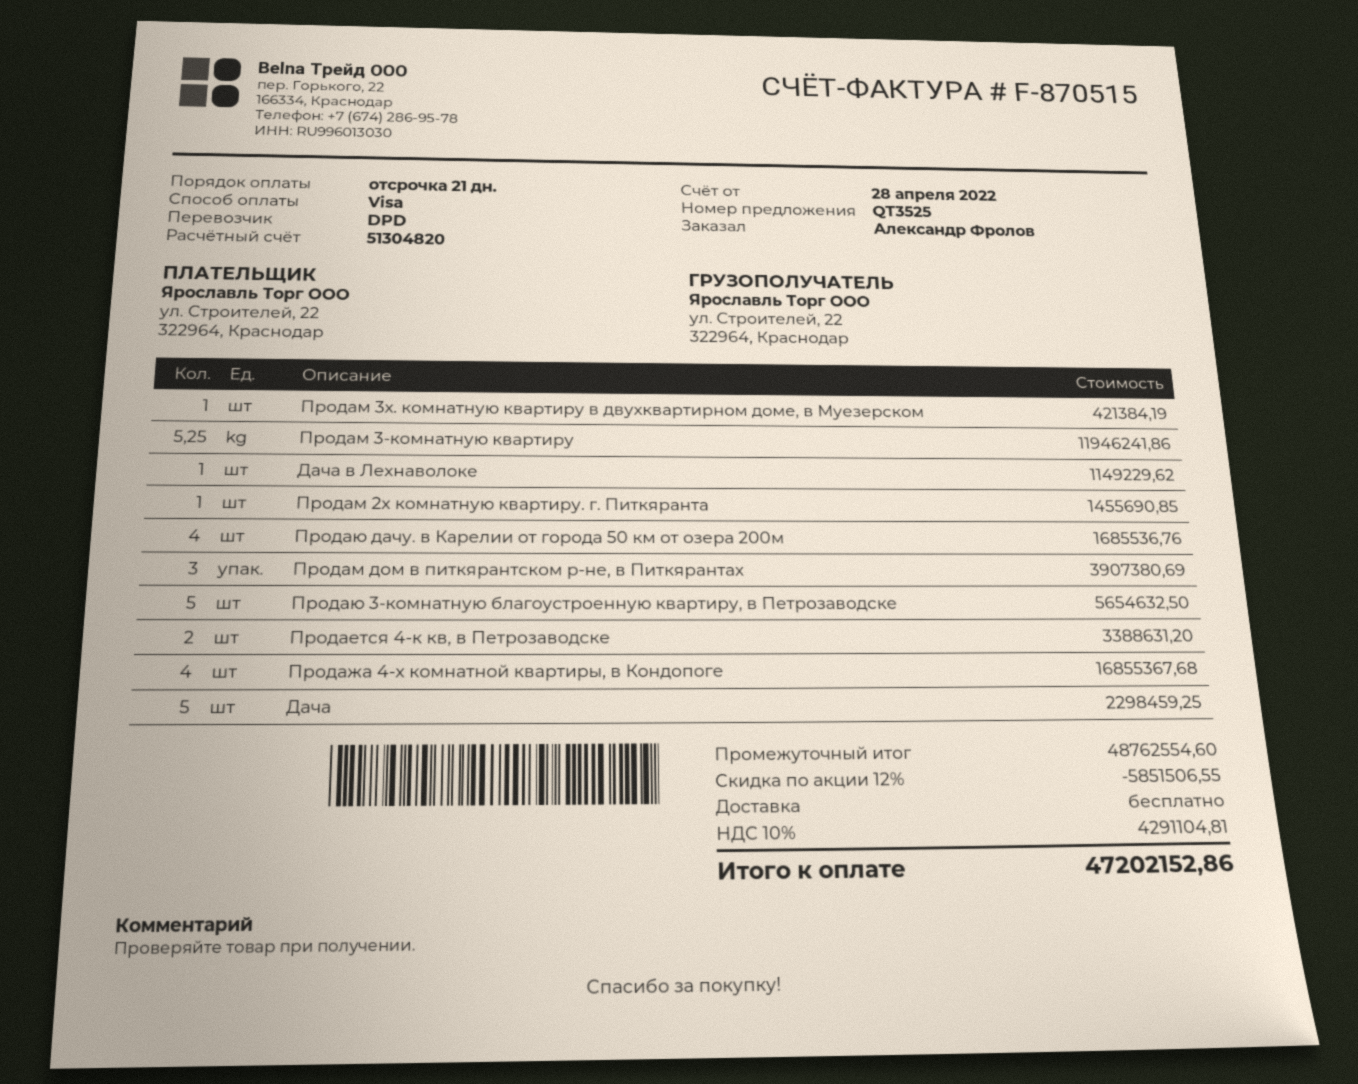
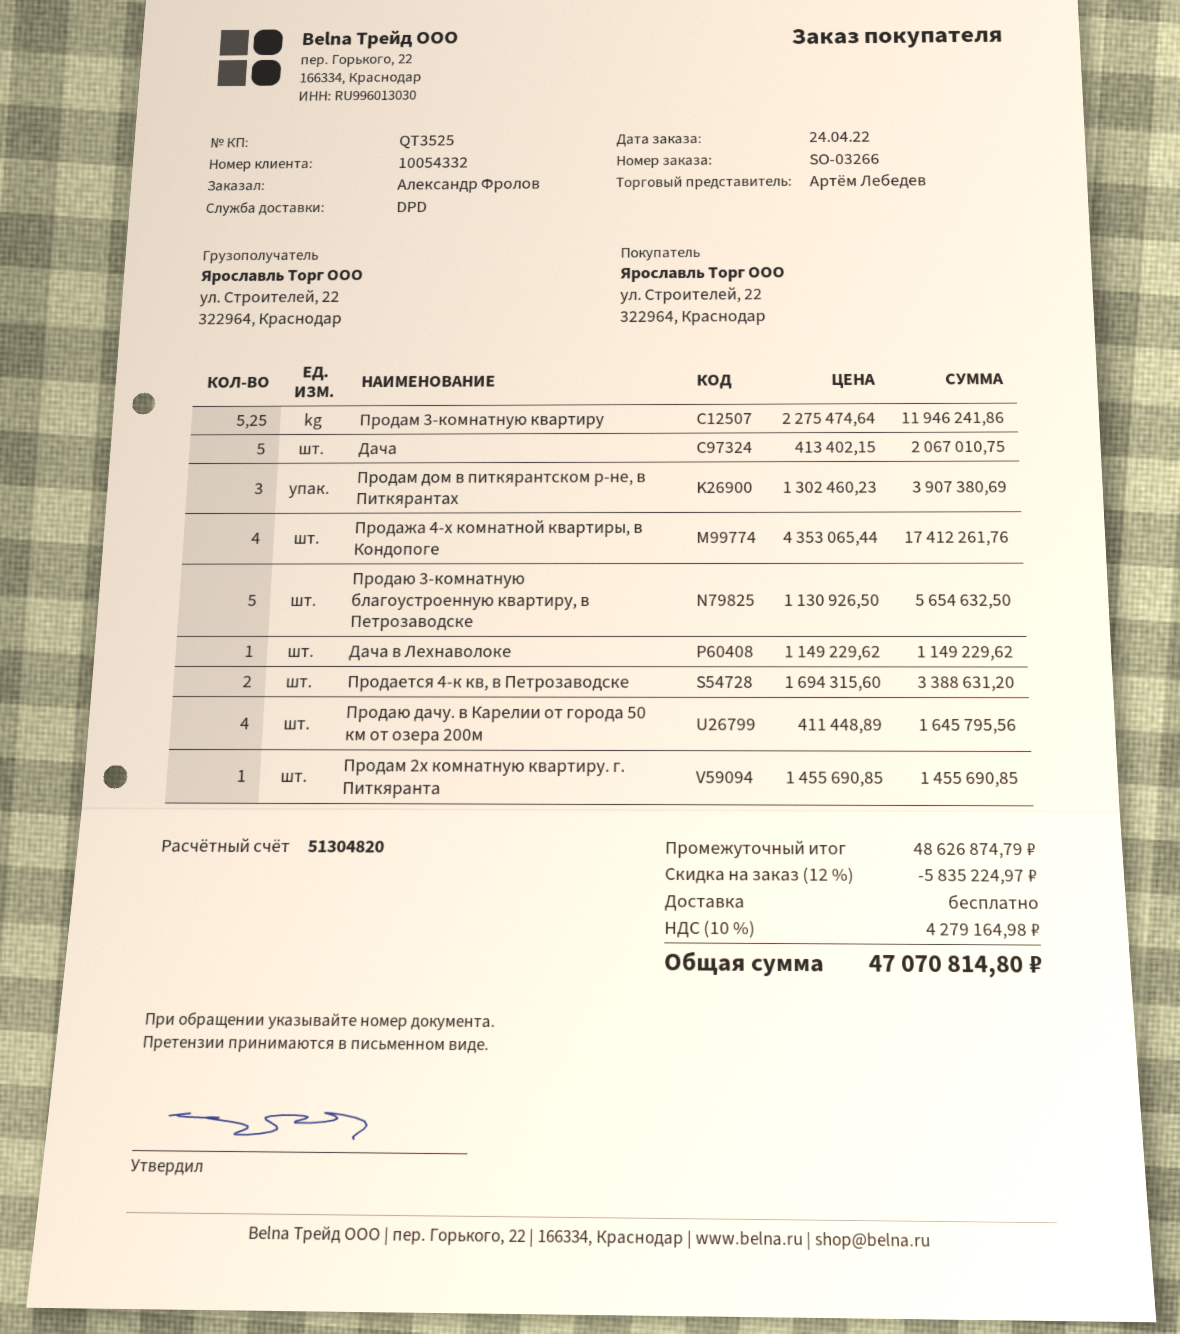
Продам 3х. комнатную квартиру в двухквартирном доме, в Муезерском: 1 for 421384.19 -> none
Продаю дачу. в Карелии от города 50 км от озера 200м: 4 for 1685536.76 -> 4 for 1645795.56
Продажа 4-х комнатной квартиры, в Кондопоге: 4 for 16855367.68 -> 4 for 17412261.76
Дача: 5 for 2298459.25 -> 5 for 2067010.75
subtotal: 48762554.60 -> 48626874.79
discount: 12% = 5851506.55 -> 12% = 5835224.97
tax: 10% = 4291104.81 -> 10% = 4279164.98
total: 47202152.86 -> 47070814.80

